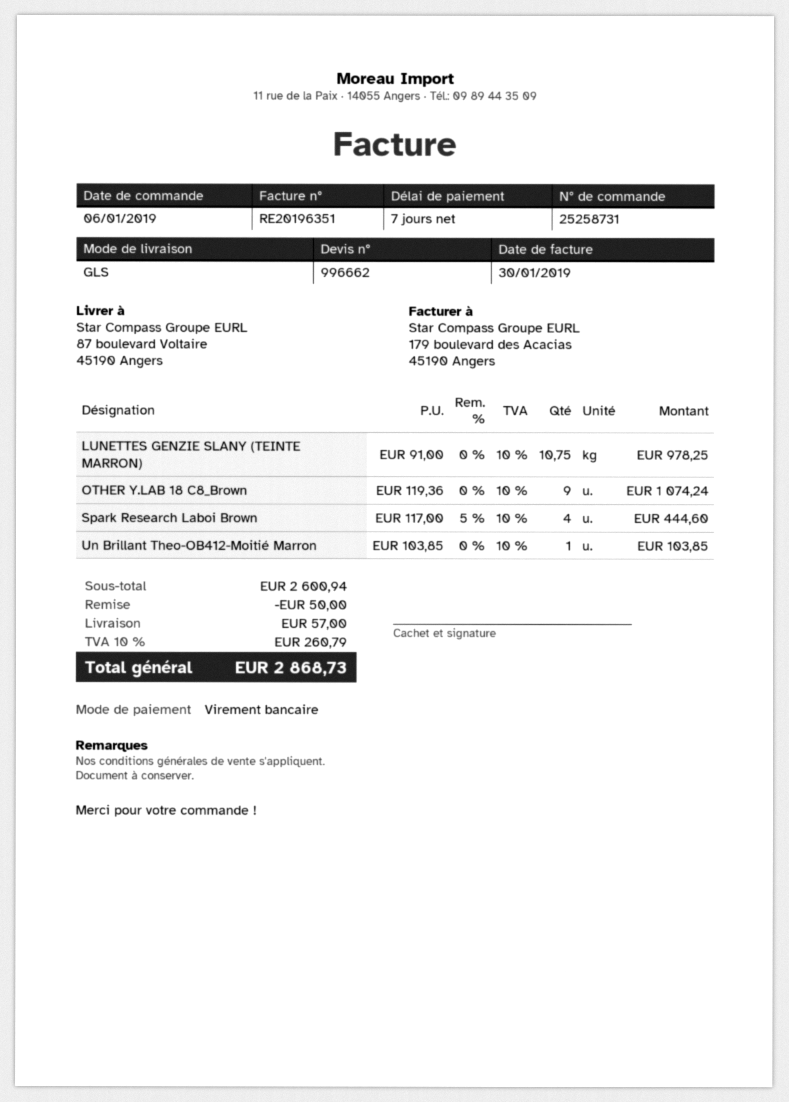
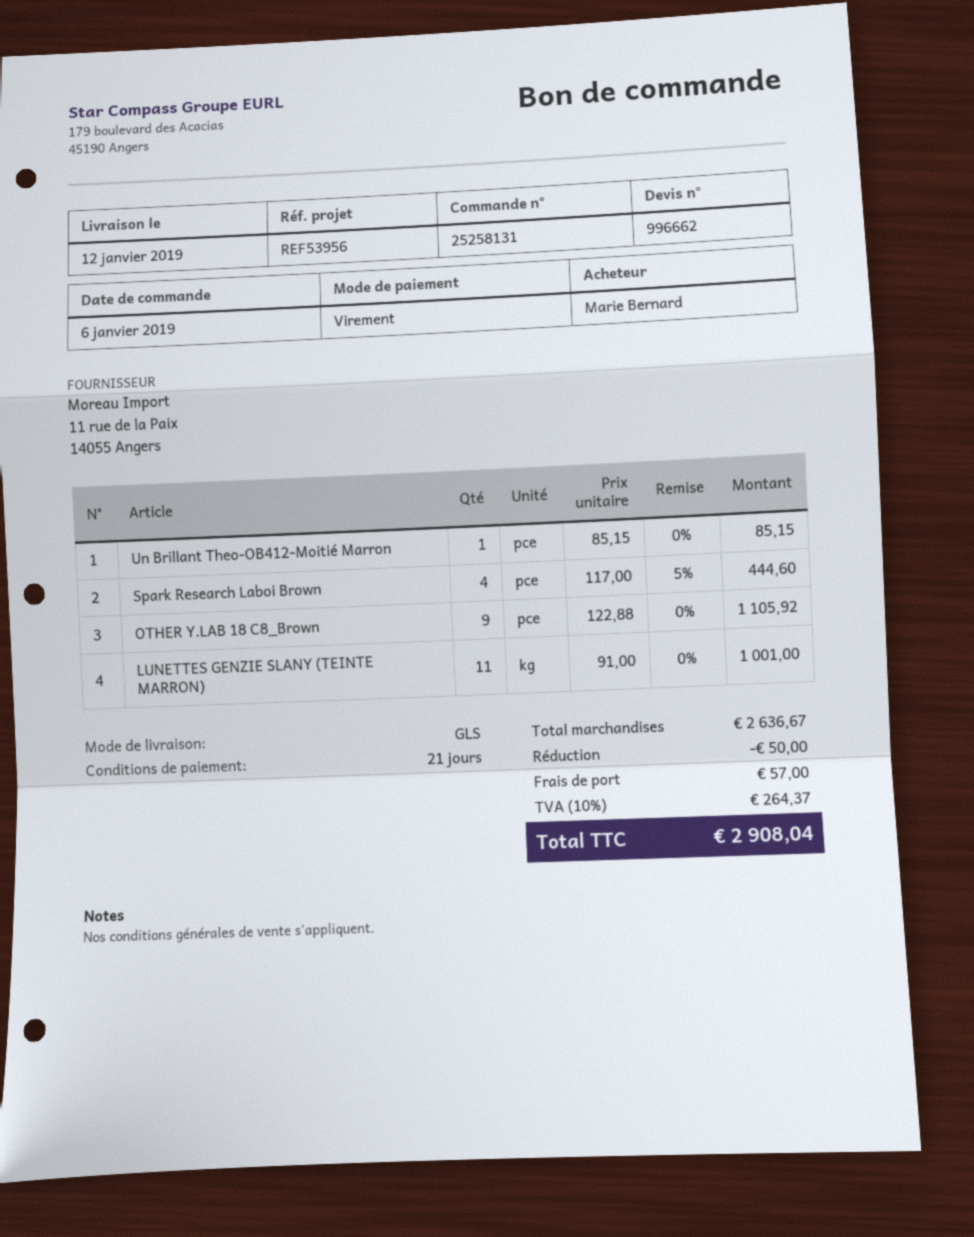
order number: 25258731 -> 25258131
payment terms: 7 days -> 21 days
LUNETTES GENZIE SLANY (TEINTE MARRON): 10.75 x 91.00 = 978.25 -> 11 x 91.00 = 1001.00
OTHER Y.LAB 18 C8_Brown: 9 x 119.36 = 1074.24 -> 9 x 122.88 = 1105.92
Un Brillant Theo-OB412-Moitié Marron: 1 x 103.85 = 103.85 -> 1 x 85.15 = 85.15
subtotal: 2600.94 -> 2636.67
tax: 10% = 260.79 -> 10% = 264.37
total: 2868.73 -> 2908.04

